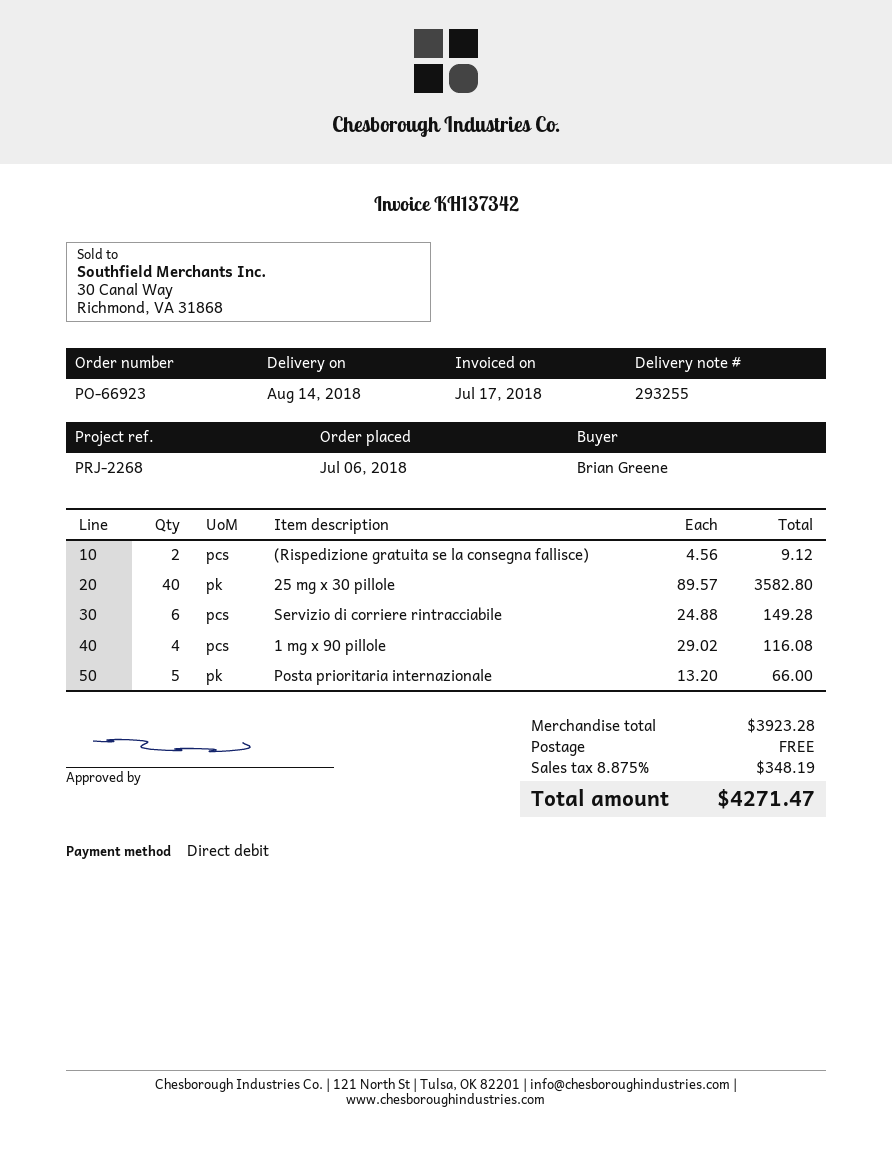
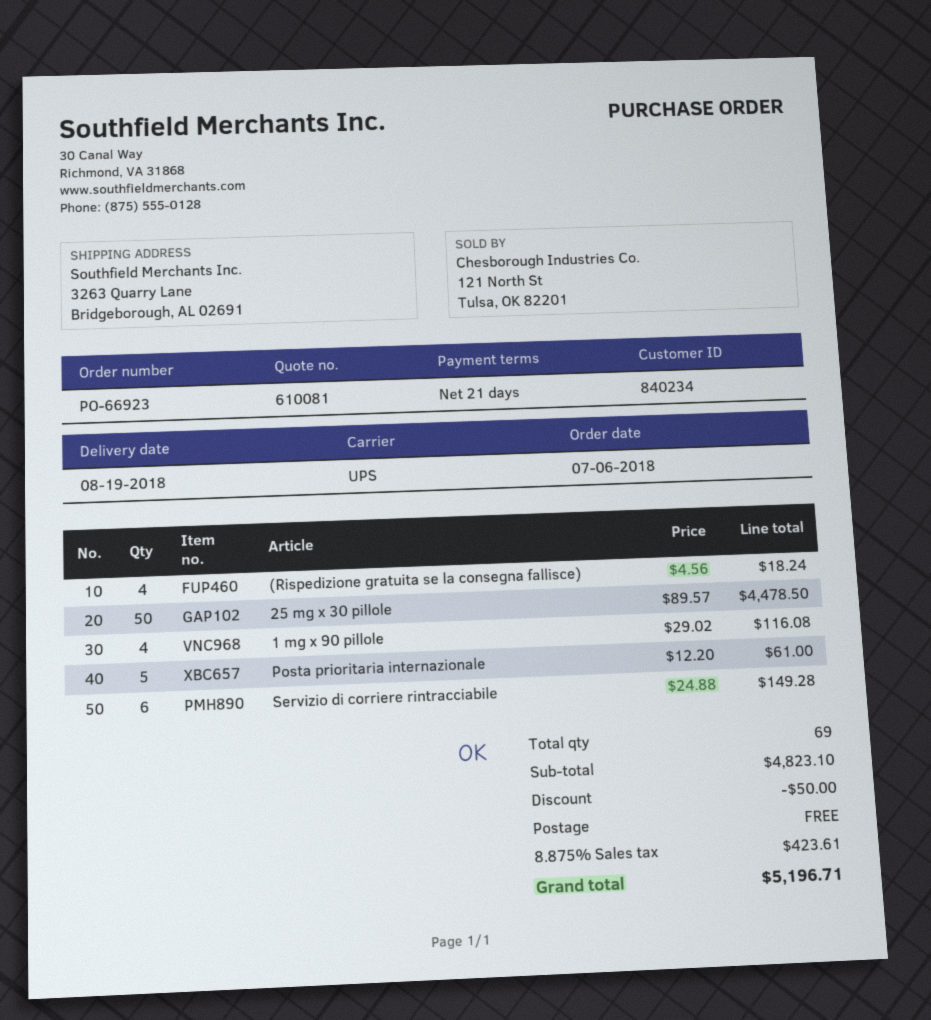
delivery date: 2018-08-14 -> 2018-08-19
(Rispedizione gratuita se la consegna fallisce): 2 x 4.56 = 9.12 -> 4 x 4.56 = 18.24
25 mg x 30 pillole: 40 x 89.57 = 3582.80 -> 50 x 89.57 = 4478.50
Posta prioritaria internazionale: 5 x 13.20 = 66.00 -> 5 x 12.20 = 61.00
subtotal: 3923.28 -> 4823.10
discount: none -> 50.00
tax: 8.875% = 348.19 -> 8.875% = 423.61
total: 4271.47 -> 5196.71

